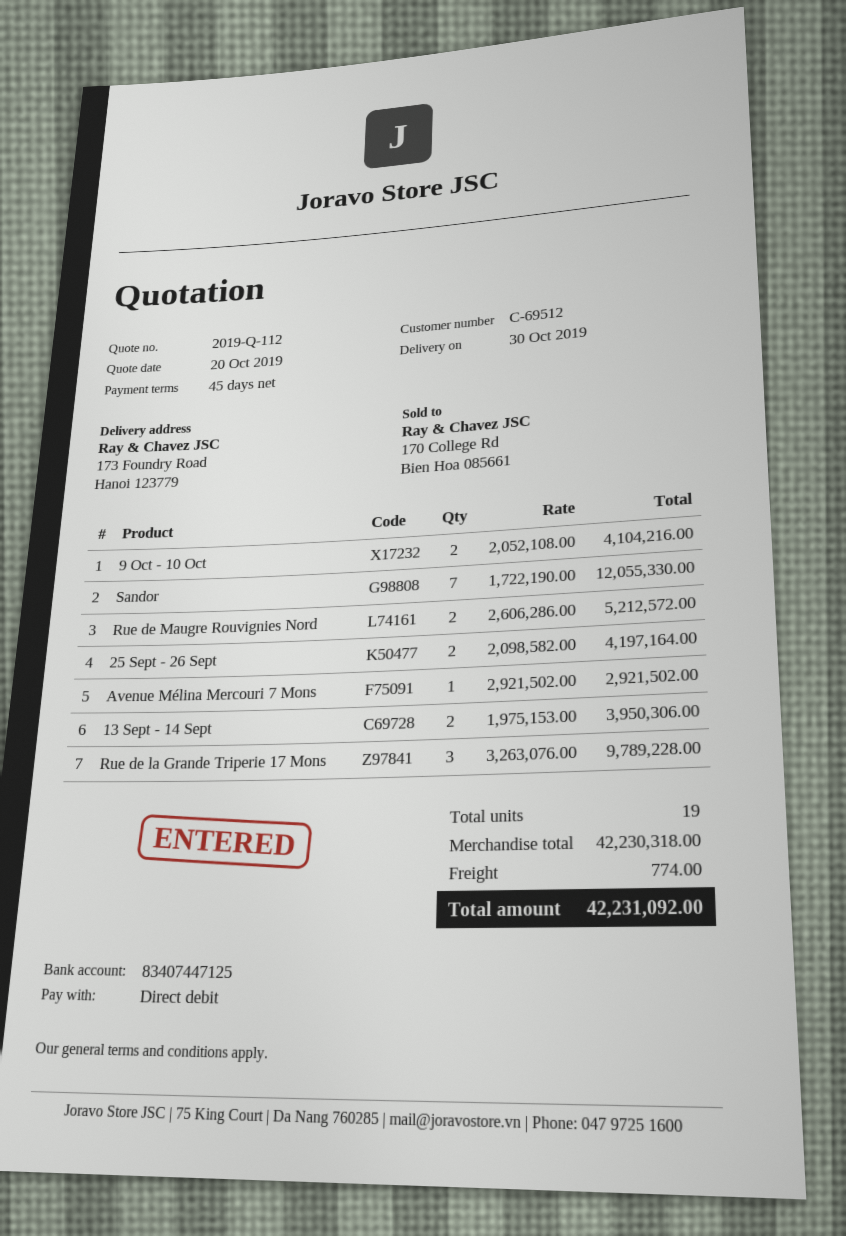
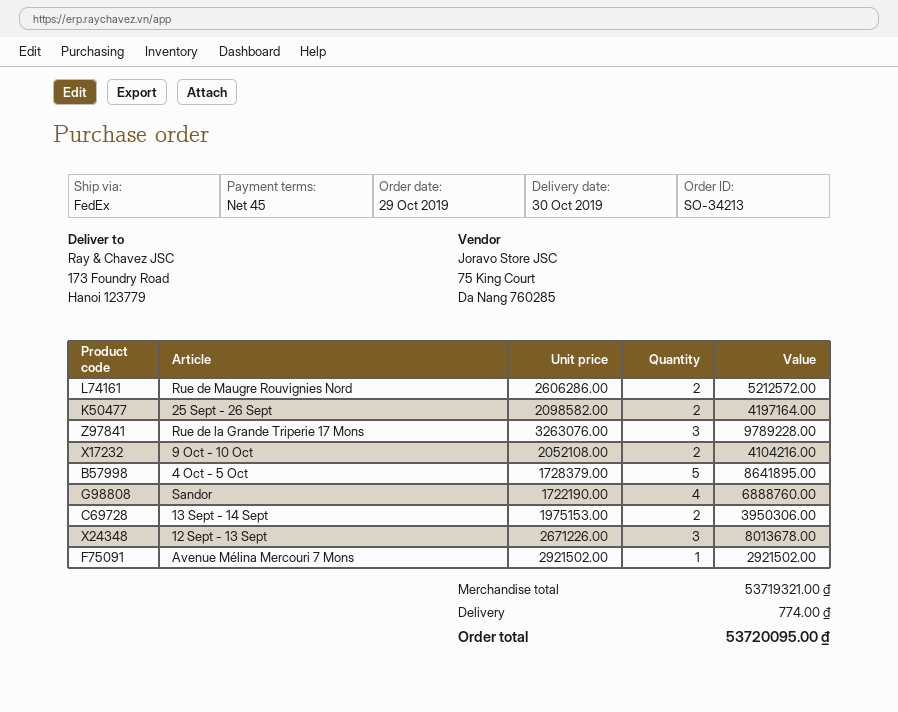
Sandor: 7 x 1722190.00 = 12055330.00 -> 4 x 1722190.00 = 6888760.00
4 Oct - 5 Oct: none -> 5 x 1728379.00 = 8641895.00
12 Sept - 13 Sept: none -> 3 x 2671226.00 = 8013678.00
subtotal: 42230318.00 -> 53719321.00
total: 42231092.00 -> 53720095.00

